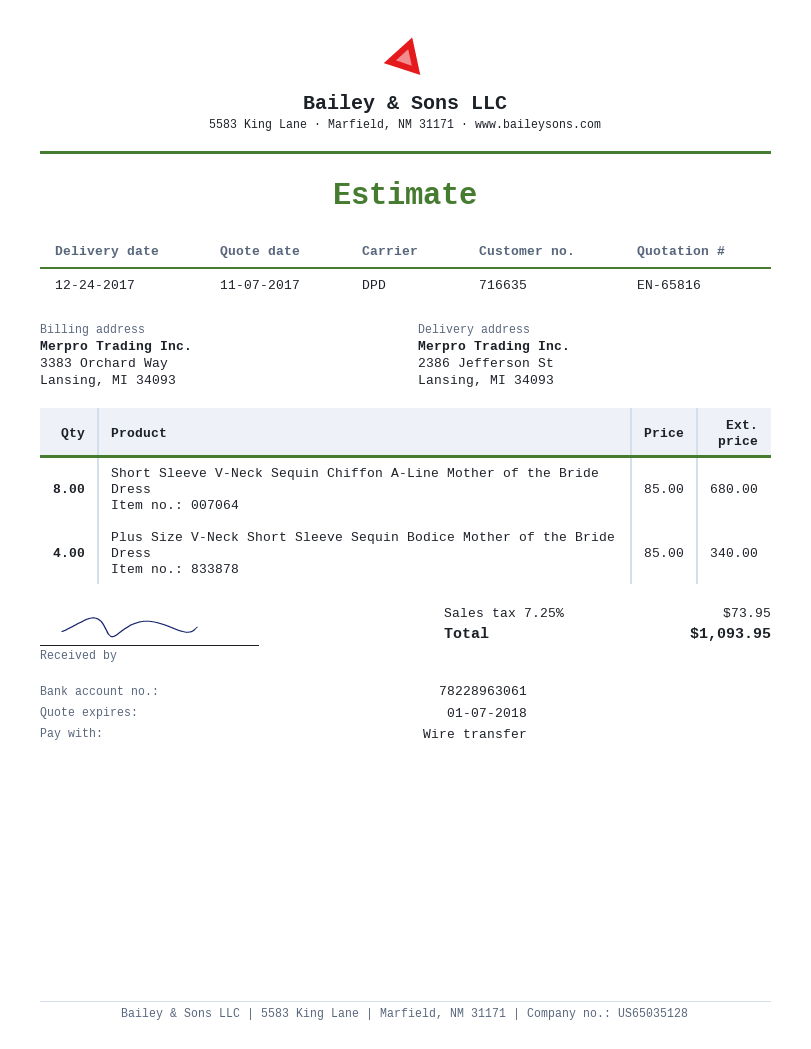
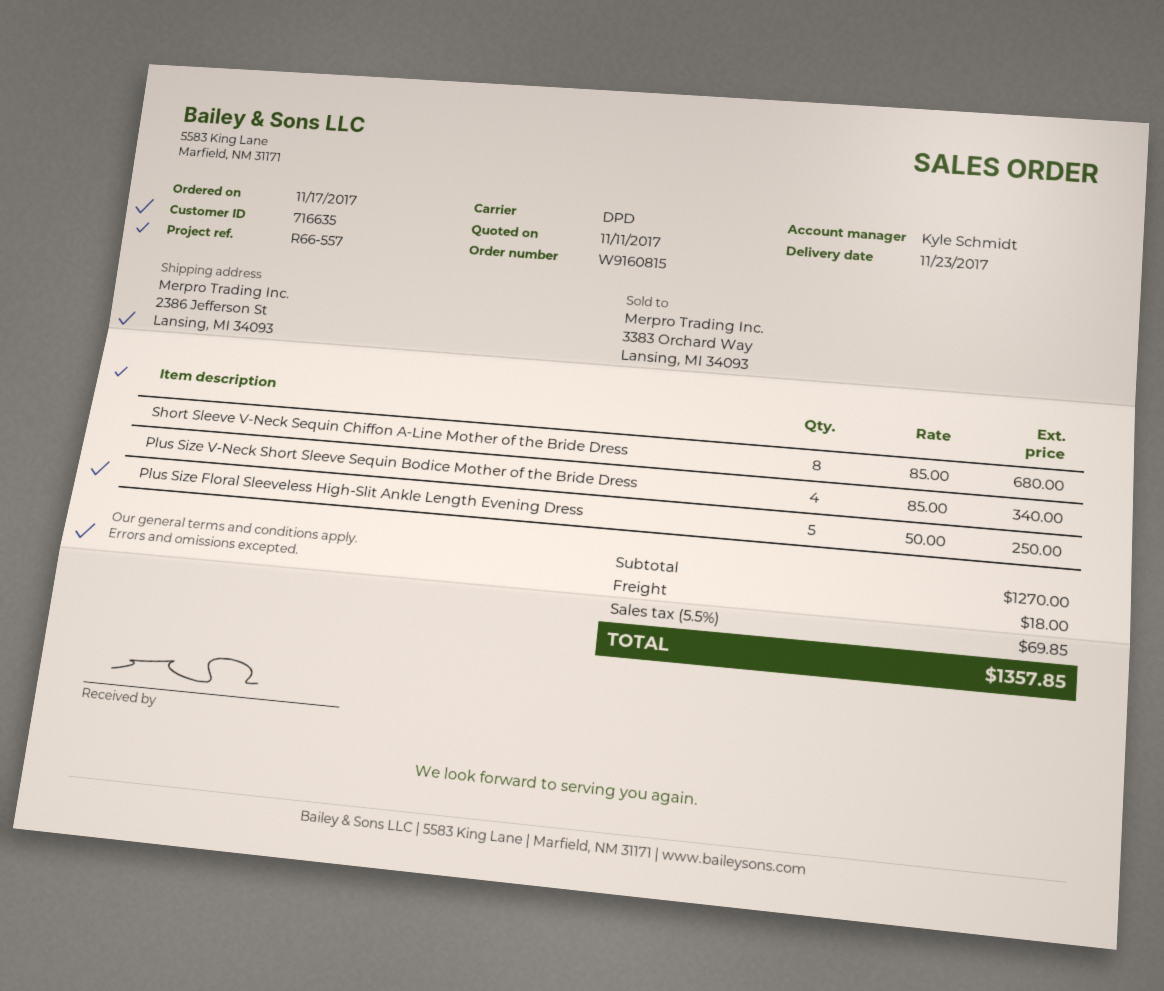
quote date: 2017-11-07 -> 2017-11-11
delivery date: 2017-12-24 -> 2017-11-23
Plus Size Floral Sleeveless High-Slit Ankle Length Evening Dress: none -> 5 x 50.00 = 250.00
shipping: none -> 18.00
tax: 7.25% = 73.95 -> 5.5% = 69.85
total: 1093.95 -> 1357.85

